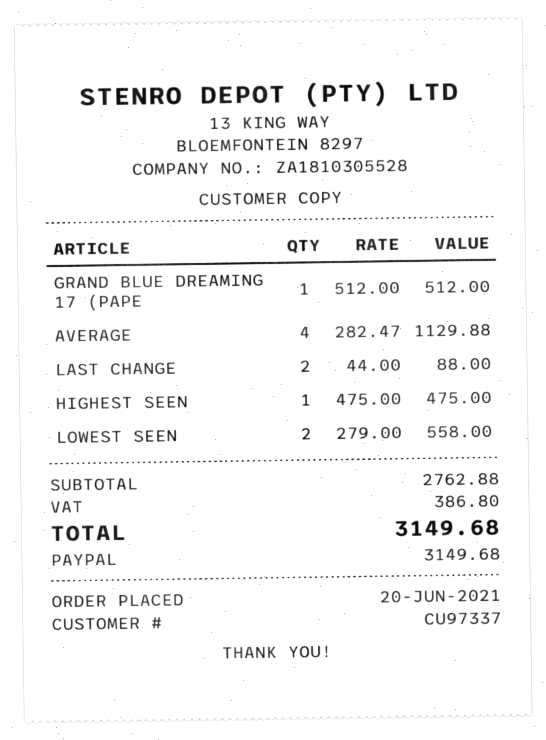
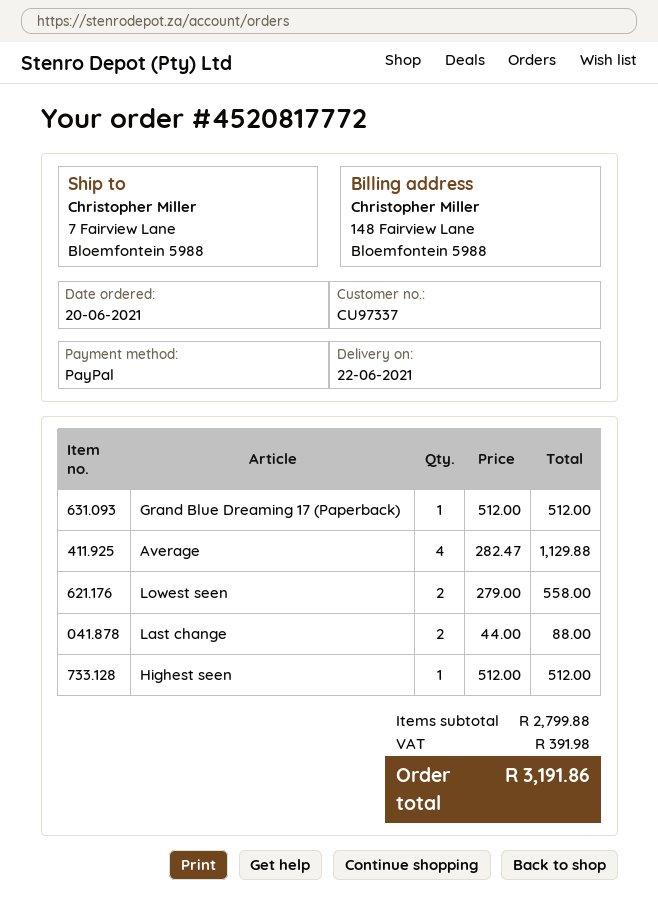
HIGHEST SEEN: 1 x 475.00 = 475.00 -> 1 x 512.00 = 512.00
subtotal: 2762.88 -> 2799.88
tax: 386.80 -> 391.98
total: 3149.68 -> 3191.86

